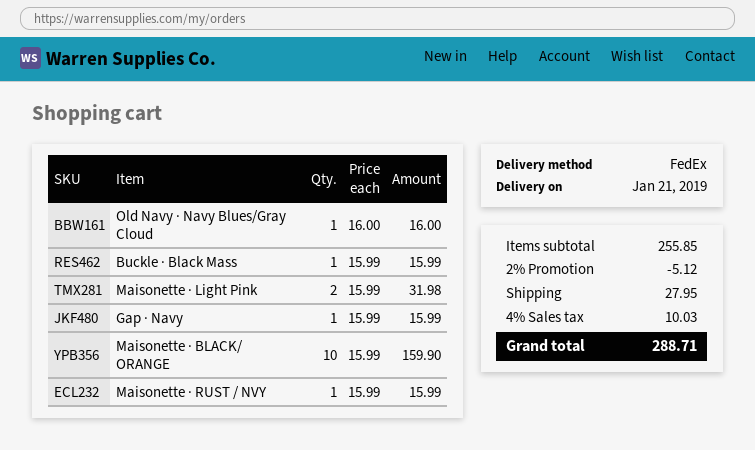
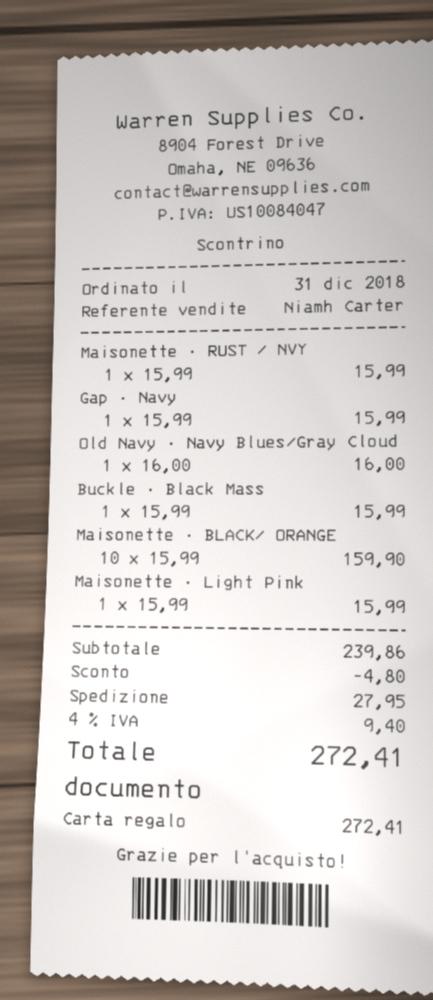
Maisonette · Light Pink: 2 x 15.99 = 31.98 -> 1 x 15.99 = 15.99
subtotal: 255.85 -> 239.86
discount: 5.12 -> 4.80
tax: 4% = 10.03 -> 4% = 9.40
total: 288.71 -> 272.41

